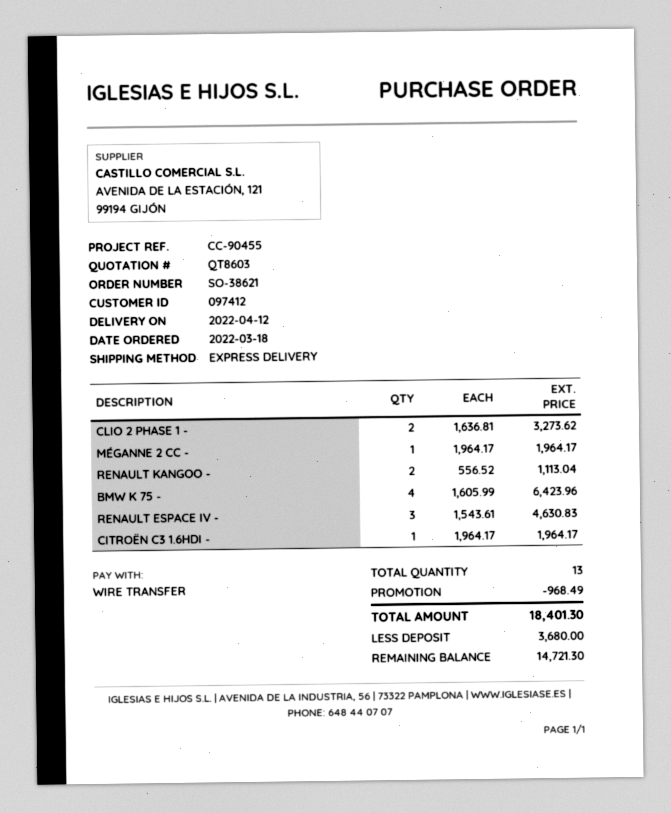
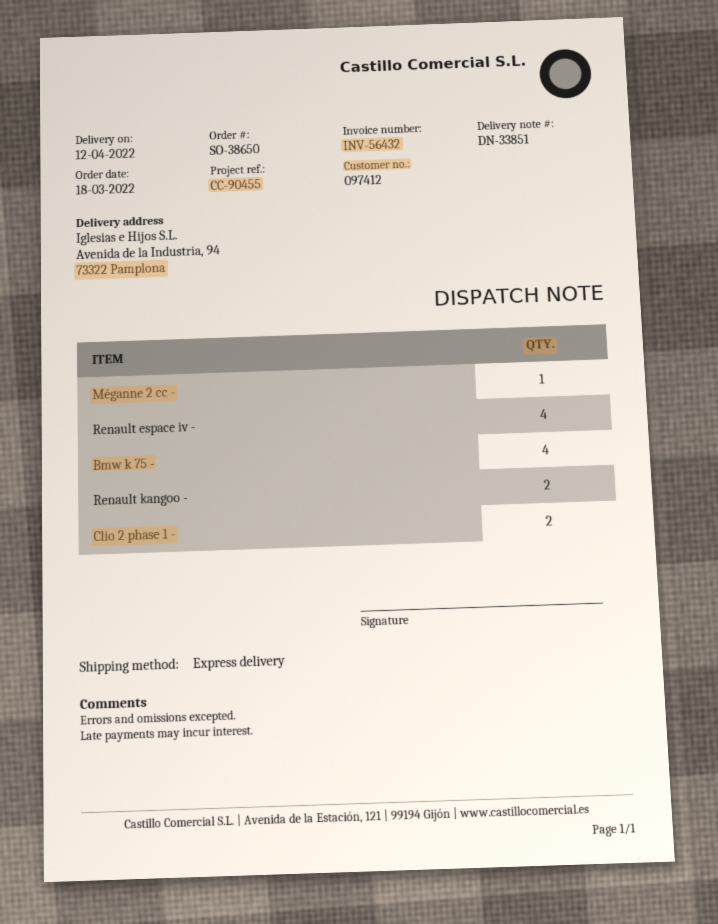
order number: SO-38621 -> SO-38650
RENAULT ESPACE IV -: 3 -> 4
CITROËN C3 1.6HDI -: 1 -> none

